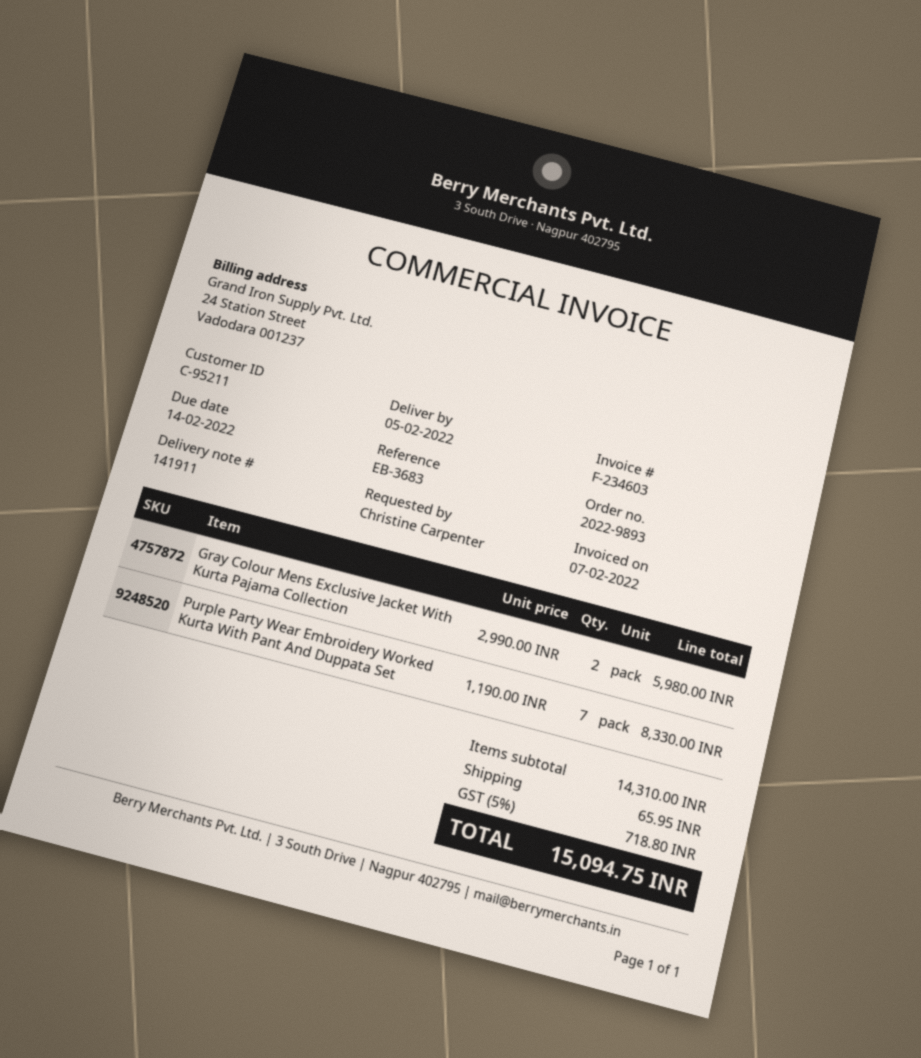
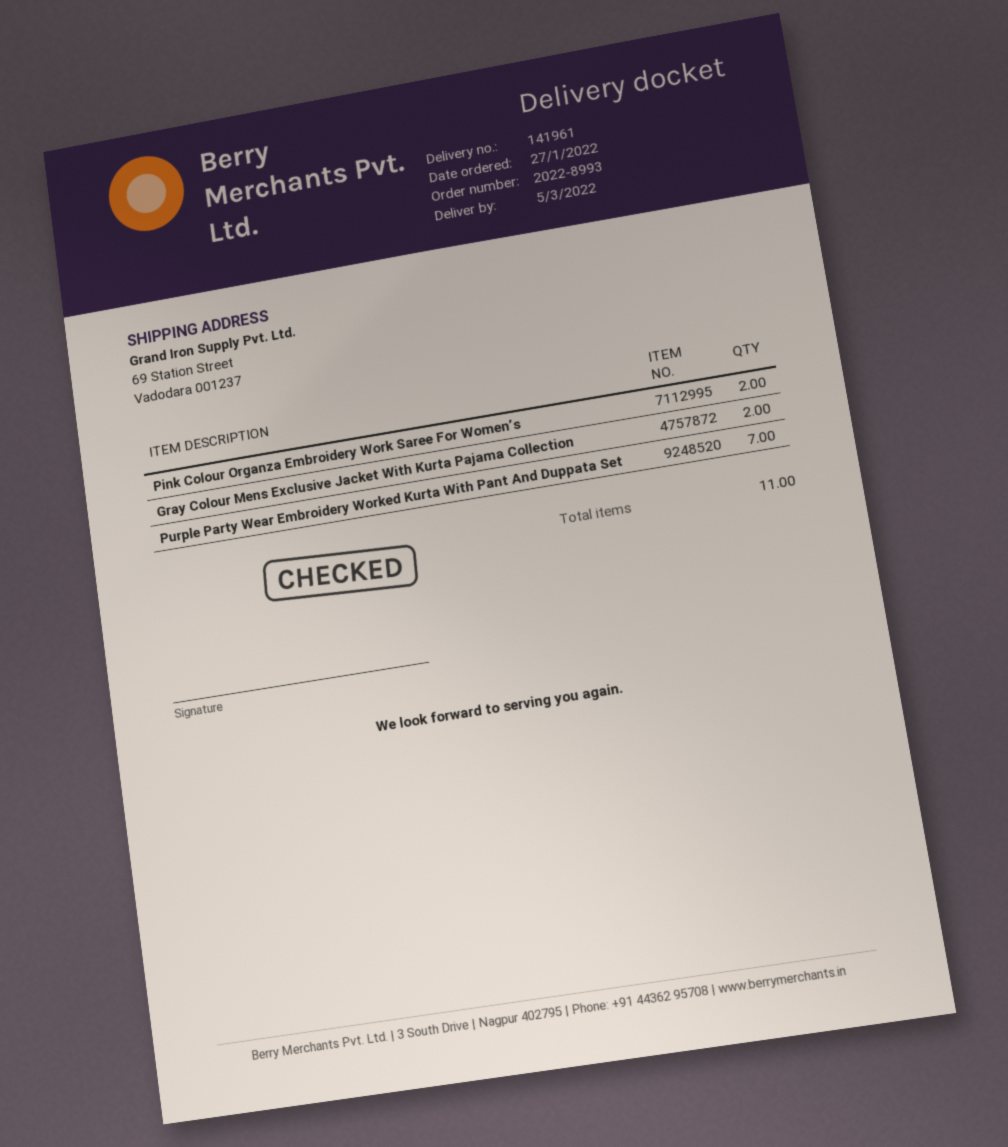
order number: 2022-9893 -> 2022-8993
delivery note number: 141911 -> 141961
delivery date: 2022-02-05 -> 2022-03-05
Pink Colour Organza Embroidery Work Saree For Women’s: none -> 2

